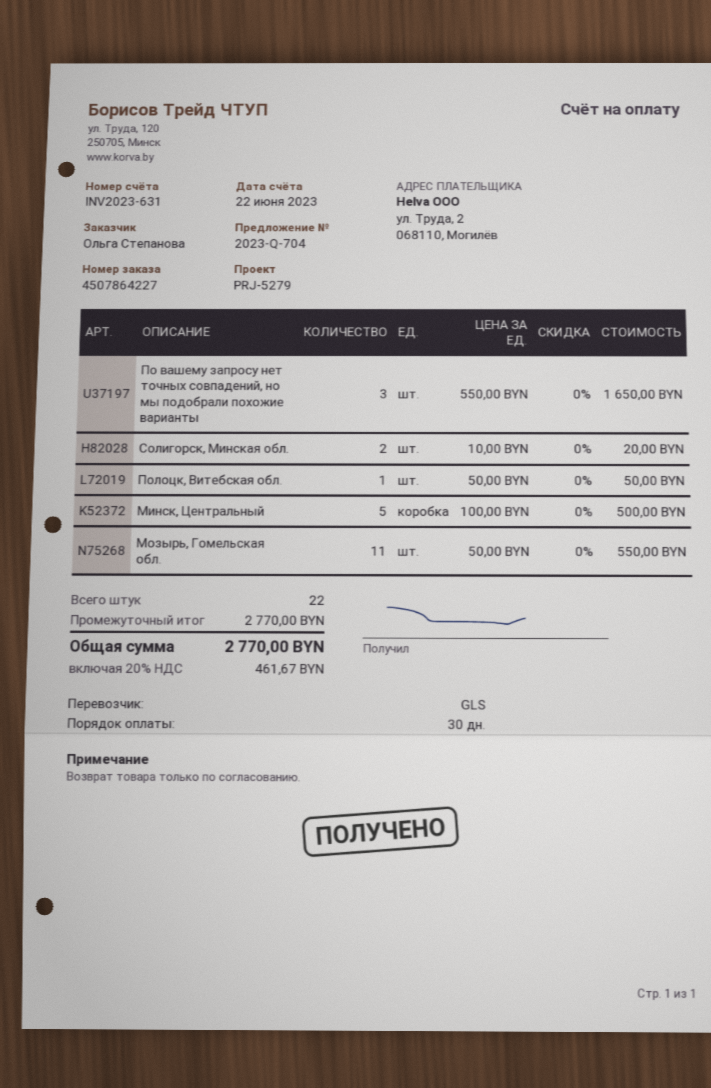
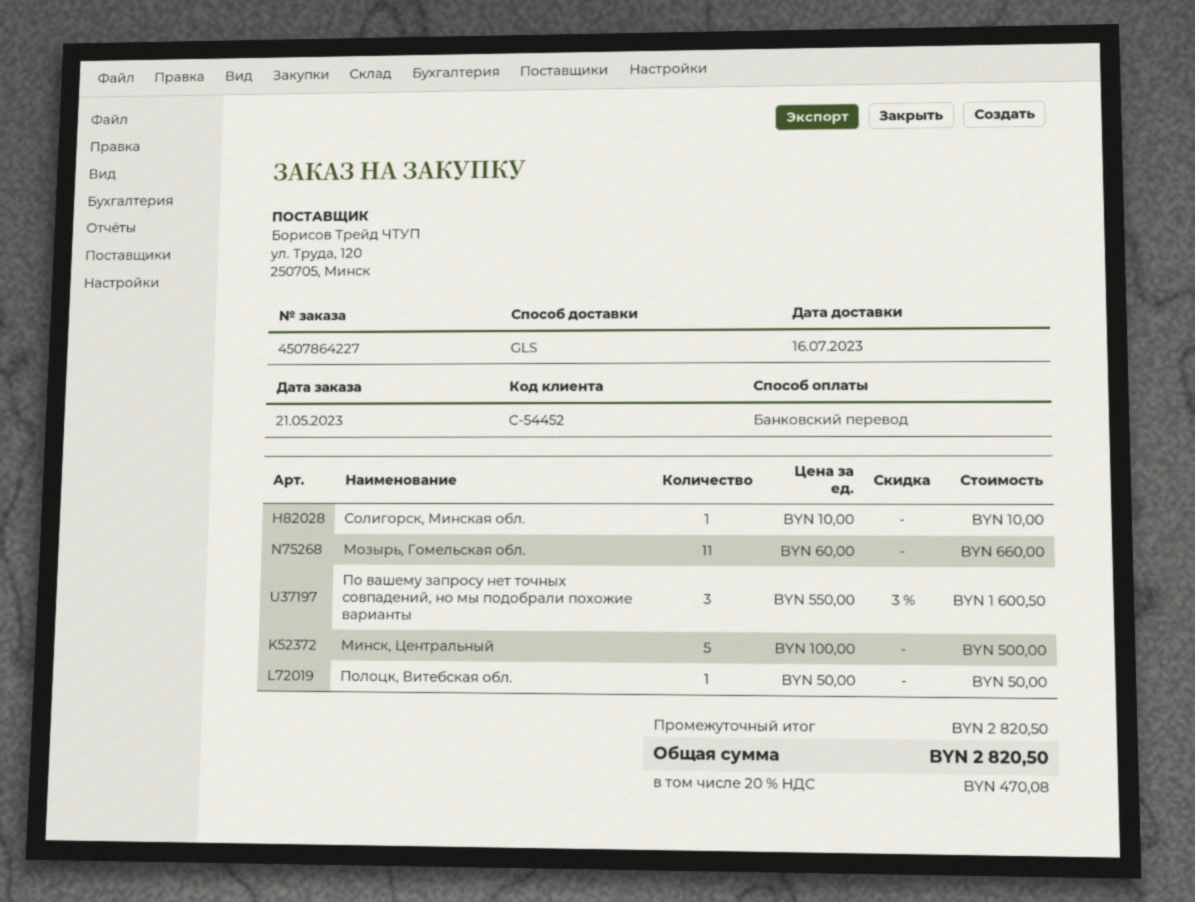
По вашему запросу нет точных совпадений, но мы подобрали похожие варианты: 3 x 550.00 = 1650.00 -> 3 x 550.00 - 3% = 1600.50
Солигорск, Минская обл.: 2 x 10.00 = 20.00 -> 1 x 10.00 = 10.00
Мозырь, Гомельская обл.: 11 x 50.00 = 550.00 -> 11 x 60.00 = 660.00
subtotal: 2770.00 -> 2820.50
tax: 20% = 461.67 -> 20% = 470.08
total: 2770.00 -> 2820.50

